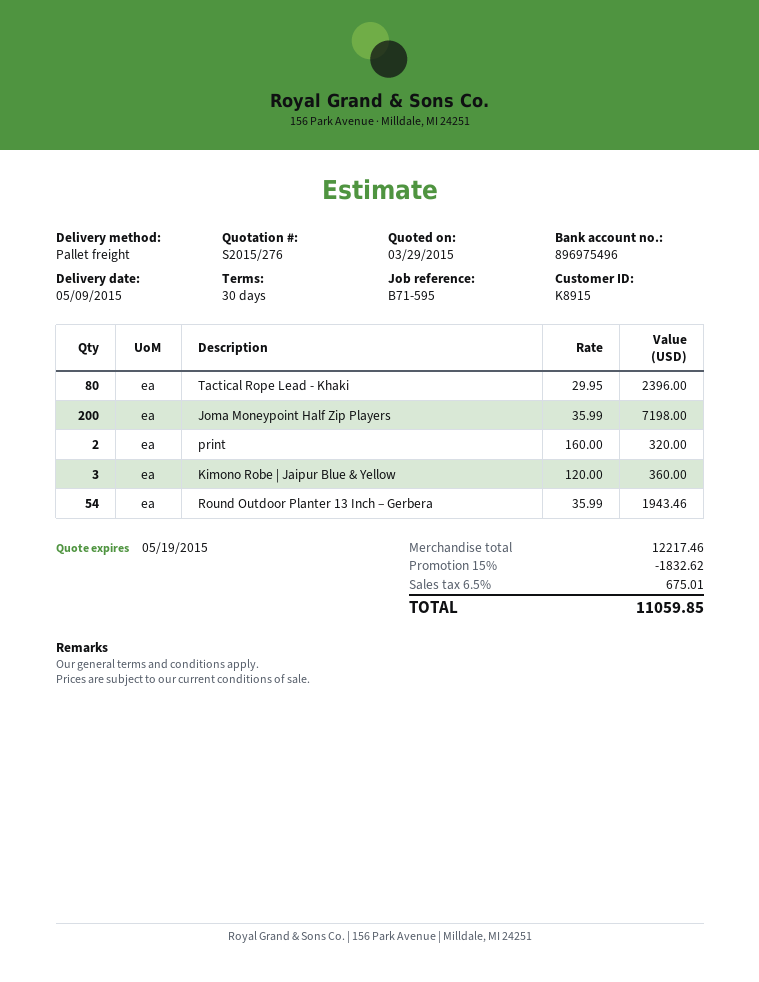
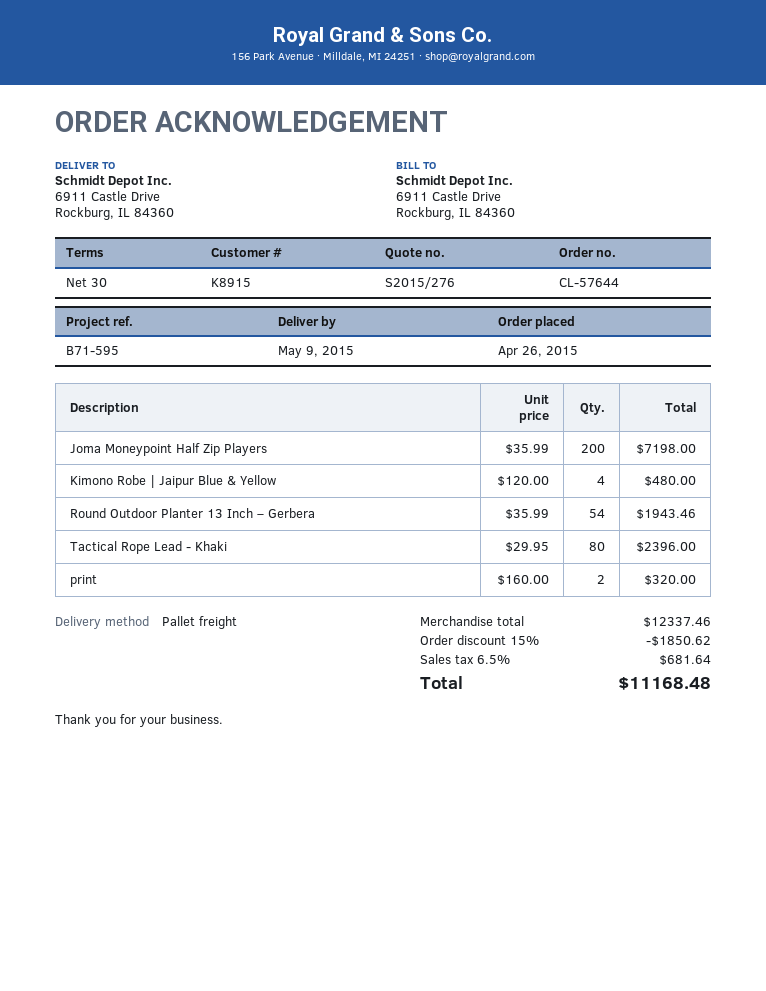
Kimono Robe | Jaipur Blue & Yellow: 3 x 120.00 = 360.00 -> 4 x 120.00 = 480.00
subtotal: 12217.46 -> 12337.46
discount: 15% = 1832.62 -> 15% = 1850.62
tax: 6.5% = 675.01 -> 6.5% = 681.64
total: 11059.85 -> 11168.48

